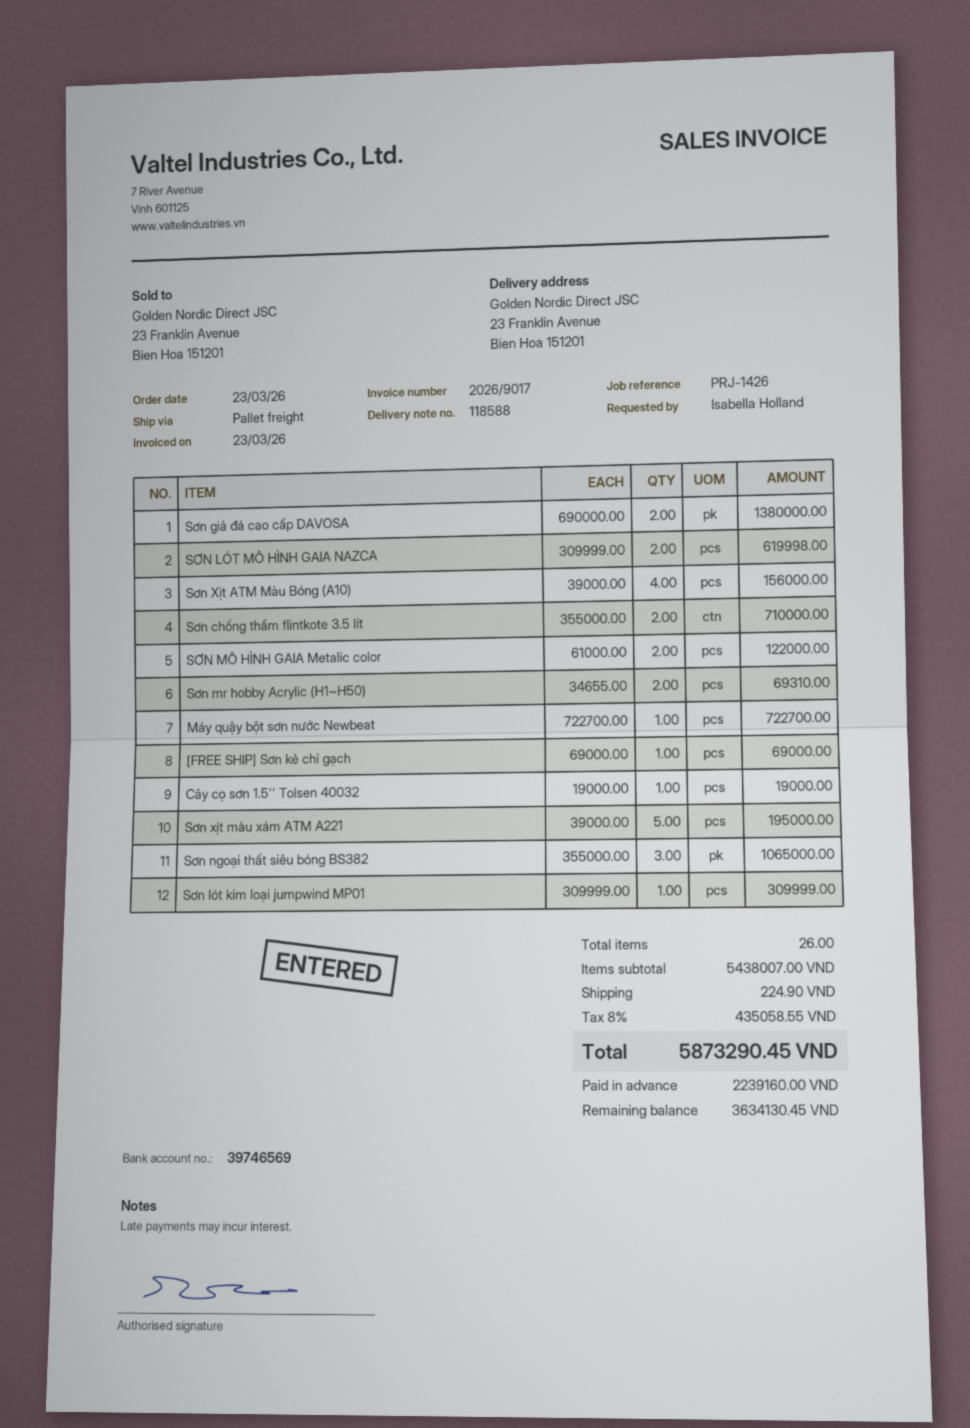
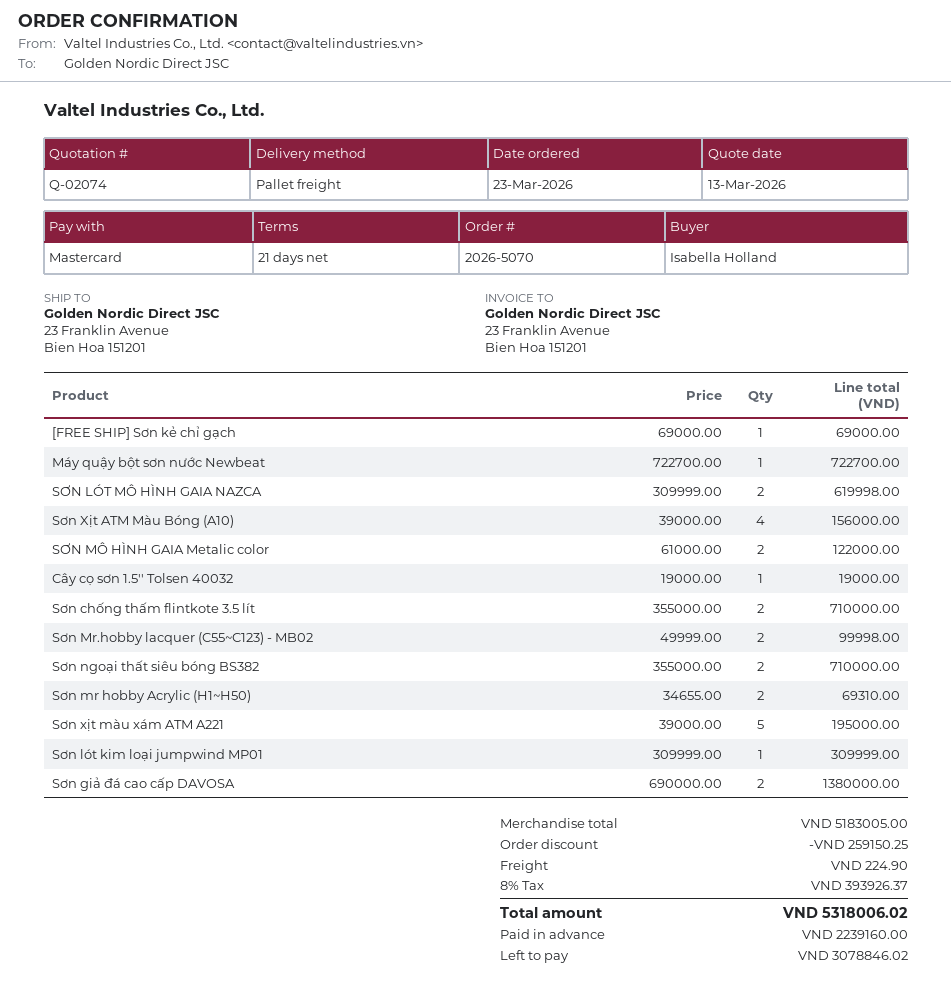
Sơn ngoại thất siêu bóng BS382: 3 x 355000.00 = 1065000.00 -> 2 x 355000.00 = 710000.00
Sơn Mr.hobby lacquer (C55~C123) - MB02: none -> 2 x 49999.00 = 99998.00
subtotal: 5438007.00 -> 5183005.00
discount: none -> 259150.25
tax: 8% = 435058.55 -> 8% = 393926.37
total: 5873290.45 -> 5318006.02
balance: 3634130.45 -> 3078846.02

